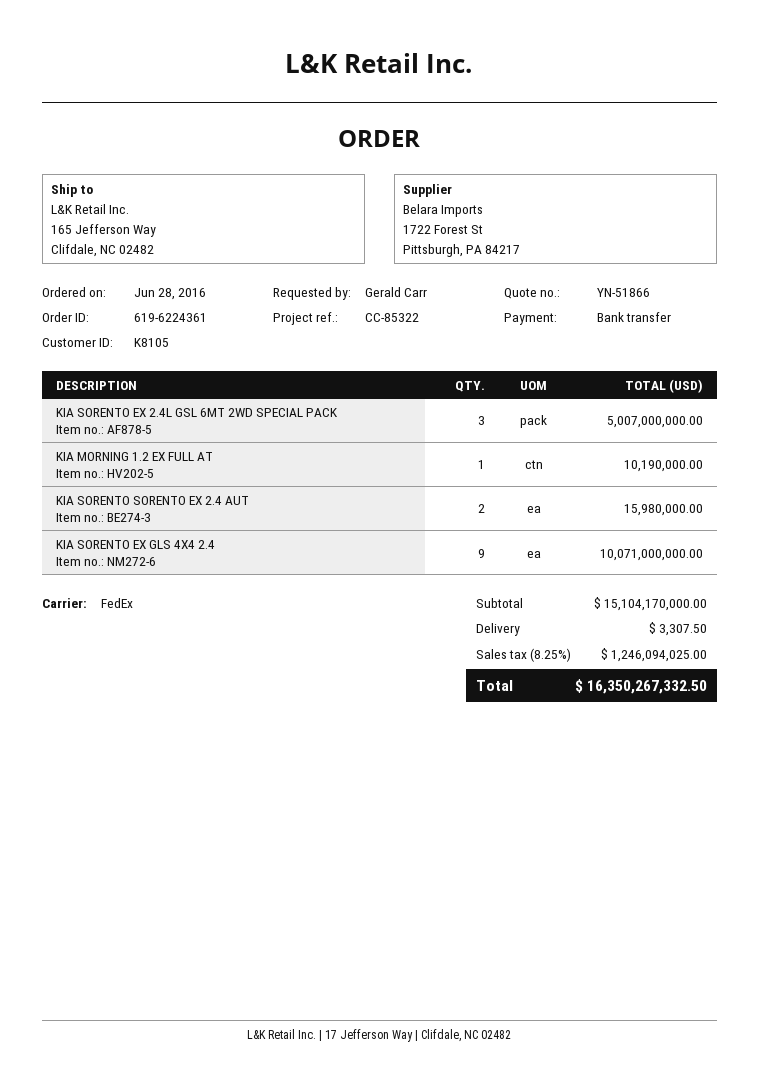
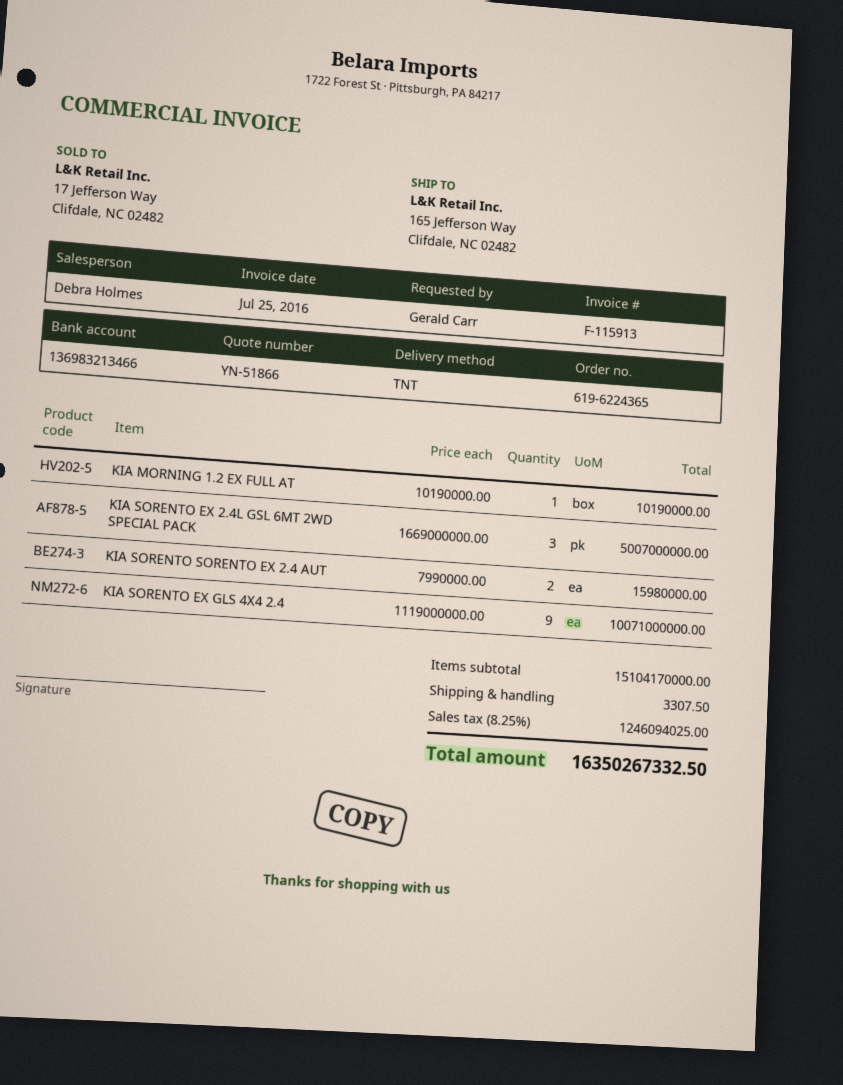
order number: 619-6224361 -> 619-6224365
shipping method: FedEx -> TNT

